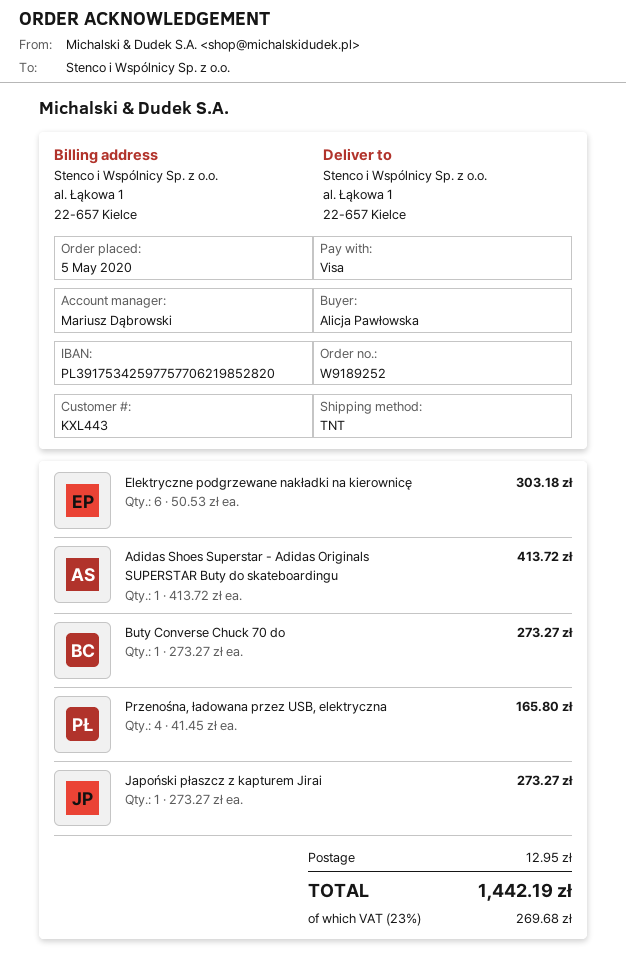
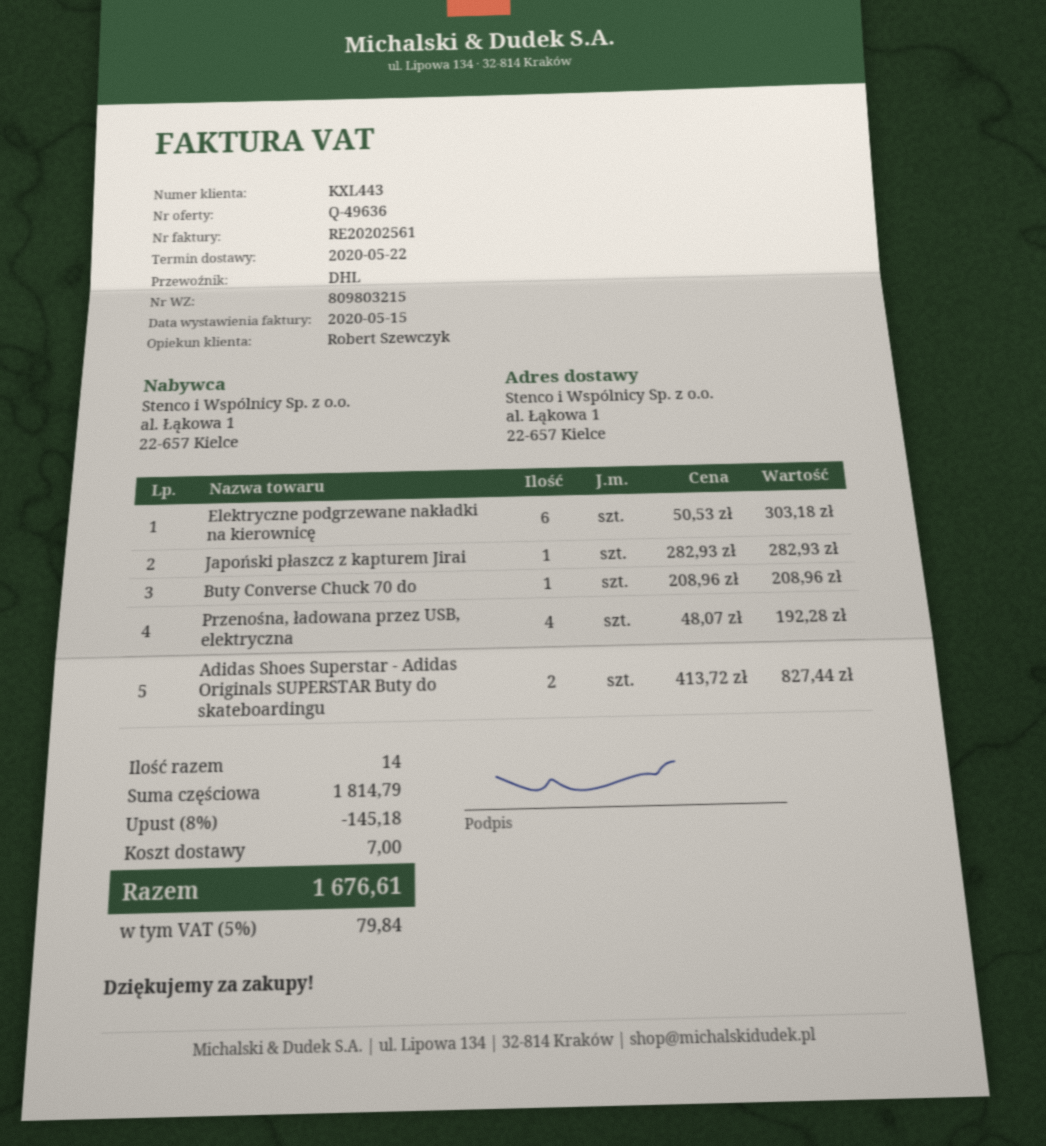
sales rep: Mariusz Dąbrowski -> Robert Szewczyk
shipping method: TNT -> DHL
Adidas Shoes Superstar - Adidas Originals SUPERSTAR Buty do skateboardingu: 1 x 413.72 = 413.72 -> 2 x 413.72 = 827.44
Buty Converse Chuck 70 do: 1 x 273.27 = 273.27 -> 1 x 208.96 = 208.96
Przenośna, ładowana przez USB, elektryczna: 4 x 41.45 = 165.80 -> 4 x 48.07 = 192.28
Japoński płaszcz z kapturem Jirai: 1 x 273.27 = 273.27 -> 1 x 282.93 = 282.93
discount: none -> 8% = 145.18
shipping: 12.95 -> 7.00
tax: 23% = 269.68 -> 5% = 79.84
total: 1442.19 -> 1676.61

